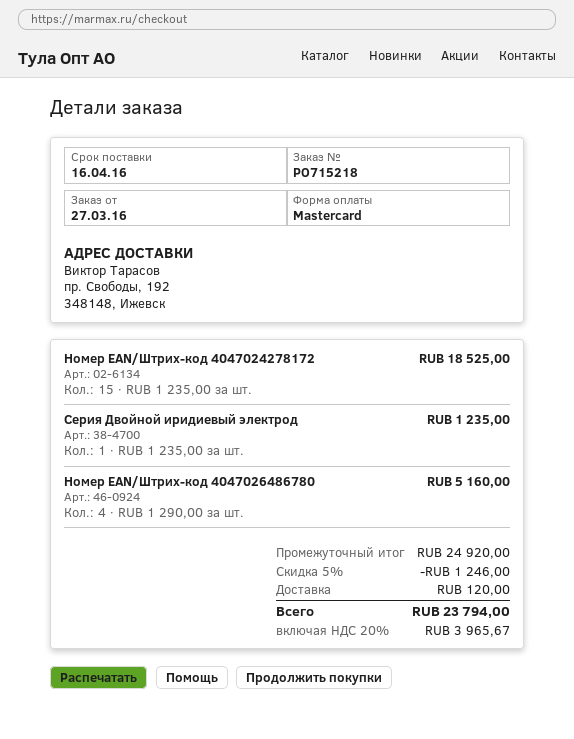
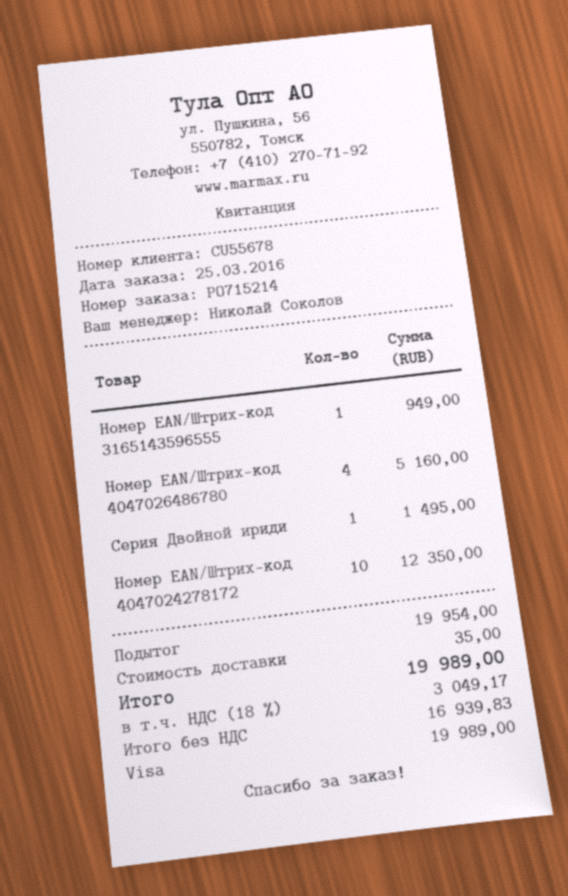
order number: PO715218 -> PO715214
order date: 2016-03-27 -> 2016-03-25
payment method: Mastercard -> Visa
Номер EAN/Штрих-код 4047024278172: 15 for 18525.00 -> 10 for 12350.00
Серия Двойной иридиевый электрод: 1 for 1235.00 -> 1 for 1495.00
Номер EAN/Штрих-код 3165143596555: none -> 1 for 949.00
subtotal: 24920.00 -> 19954.00
discount: 5% = 1246.00 -> none
shipping: 120.00 -> 35.00
tax: 20% = 3965.67 -> 18% = 3049.17
total: 23794.00 -> 19989.00

